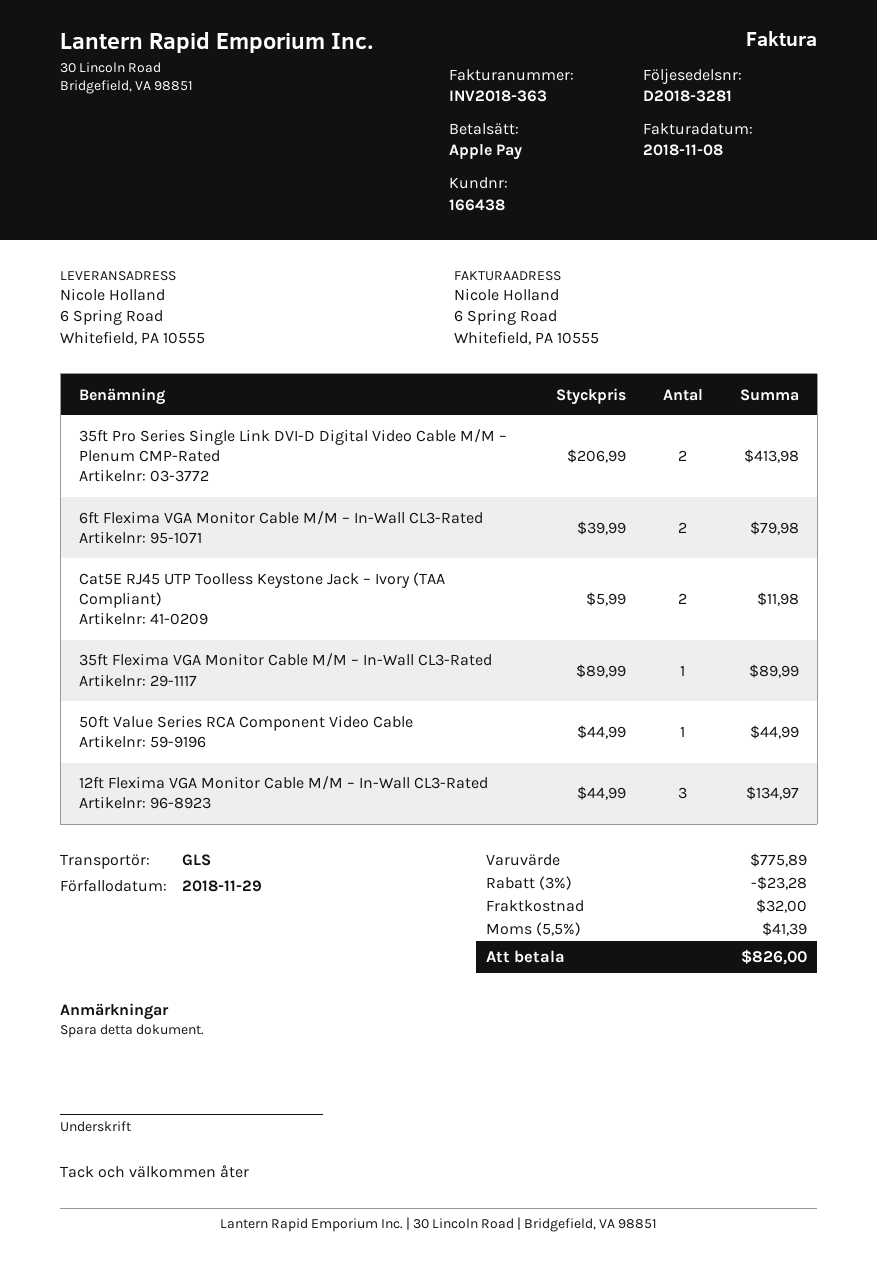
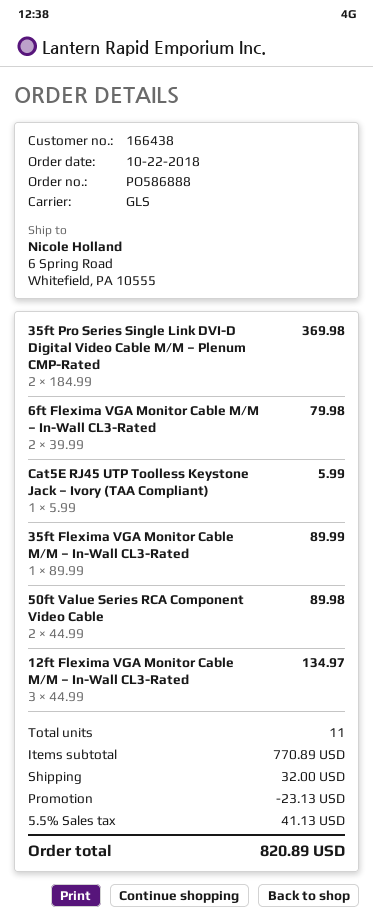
35ft Pro Series Single Link DVI-D Digital Video Cable M/M – Plenum CMP-Rated: 2 x 206.99 = 413.98 -> 2 x 184.99 = 369.98
Cat5E RJ45 UTP Toolless Keystone Jack – Ivory (TAA Compliant): 2 x 5.99 = 11.98 -> 1 x 5.99 = 5.99
50ft Value Series RCA Component Video Cable: 1 x 44.99 = 44.99 -> 2 x 44.99 = 89.98
subtotal: 775.89 -> 770.89
discount: 23.28 -> 23.13
tax: 5.5% = 41.39 -> 5.5% = 41.13
total: 826.00 -> 820.89

